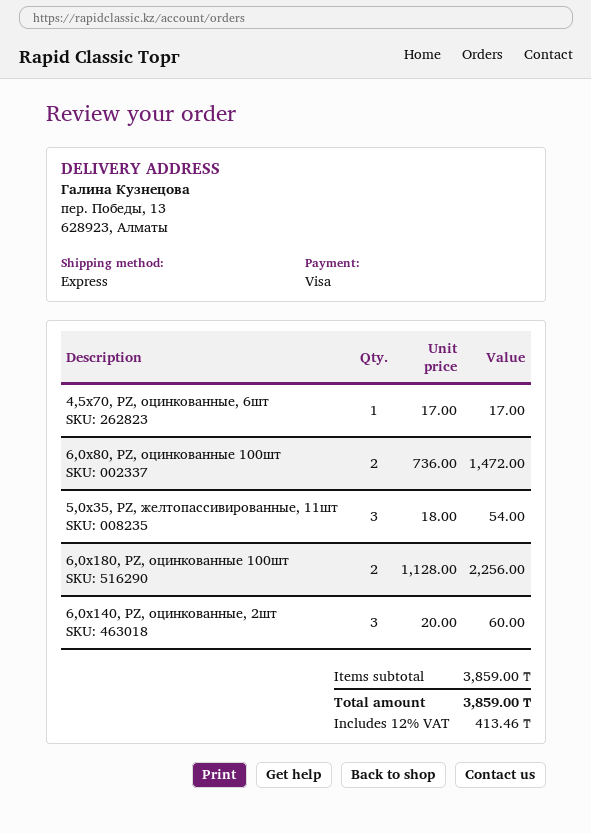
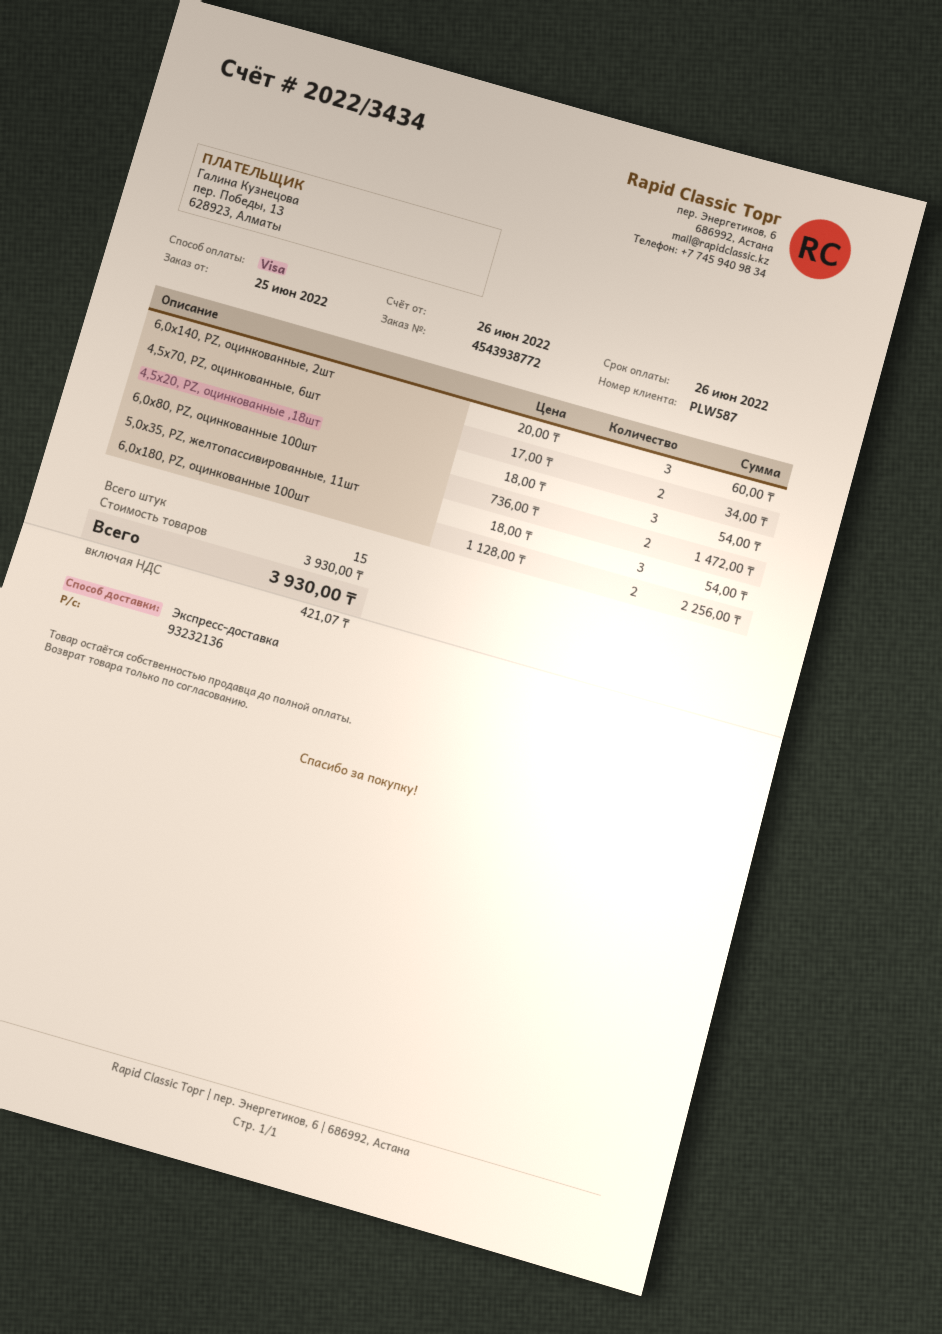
4,5х70, PZ, оцинкованные, 6шт: 1 x 17.00 = 17.00 -> 2 x 17.00 = 34.00
4,5х20, PZ, оцинкованные ,18шт: none -> 3 x 18.00 = 54.00
subtotal: 3859.00 -> 3930.00
tax: 413.46 -> 421.07
total: 3859.00 -> 3930.00

